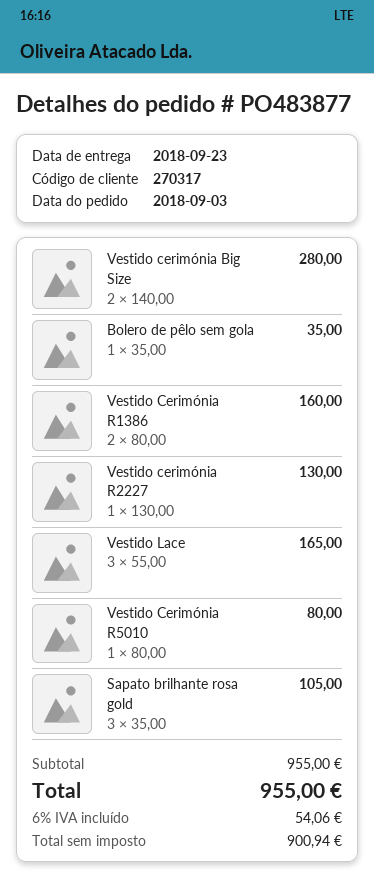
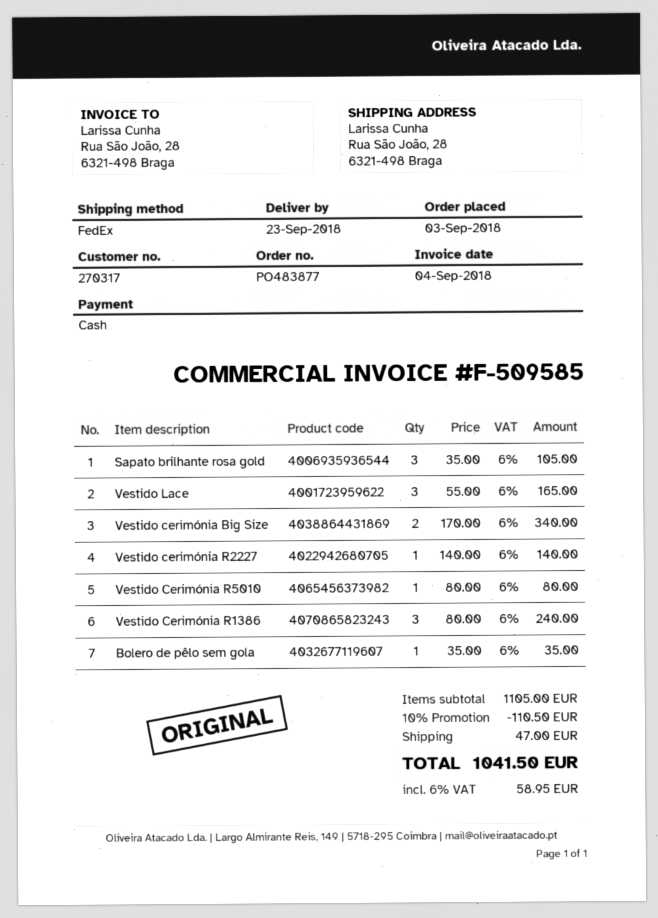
Vestido cerimónia Big Size: 2 x 140.00 = 280.00 -> 2 x 170.00 = 340.00
Vestido Cerimónia R1386: 2 x 80.00 = 160.00 -> 3 x 80.00 = 240.00
Vestido cerimónia R2227: 1 x 130.00 = 130.00 -> 1 x 140.00 = 140.00
subtotal: 955.00 -> 1105.00
discount: none -> 10% = 110.50
shipping: none -> 47.00
tax: 6% = 54.06 -> 6% = 58.95
total: 955.00 -> 1041.50

